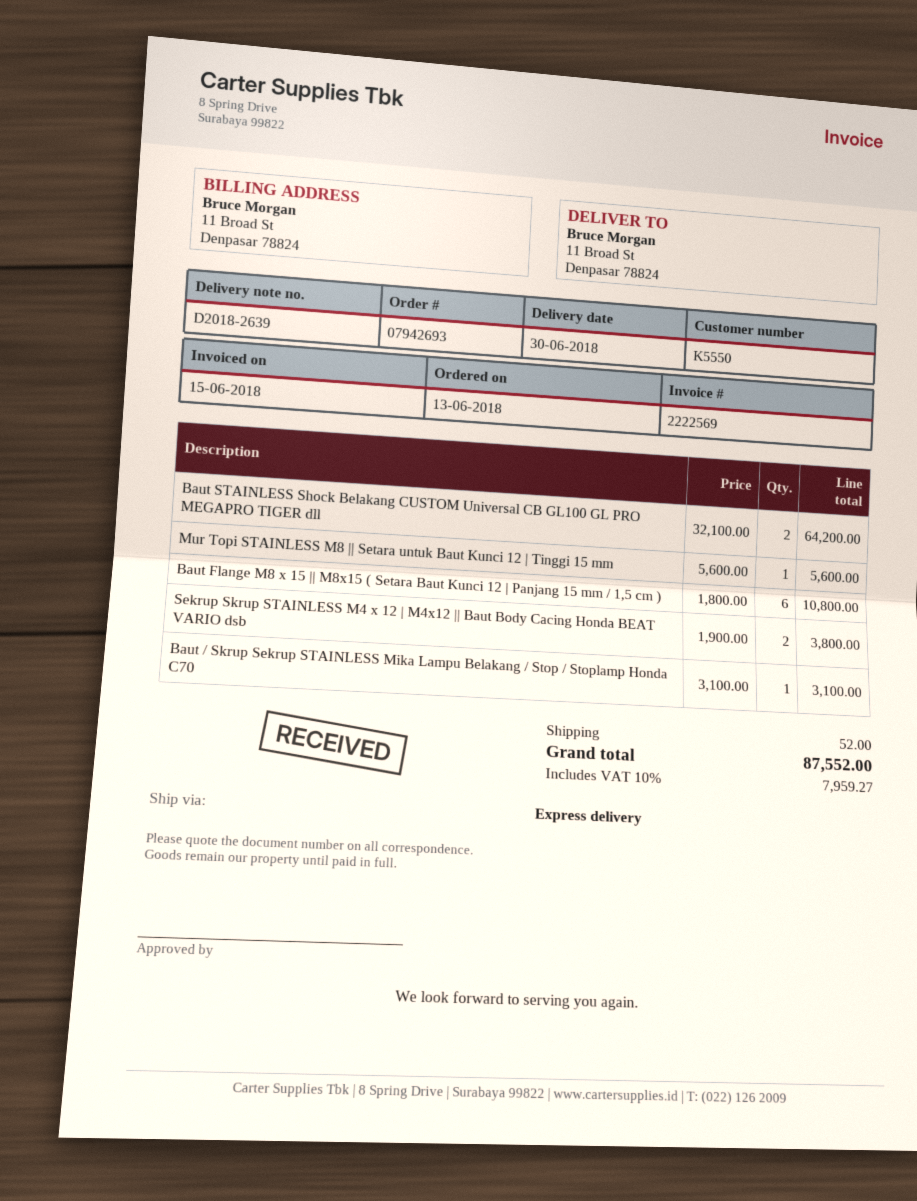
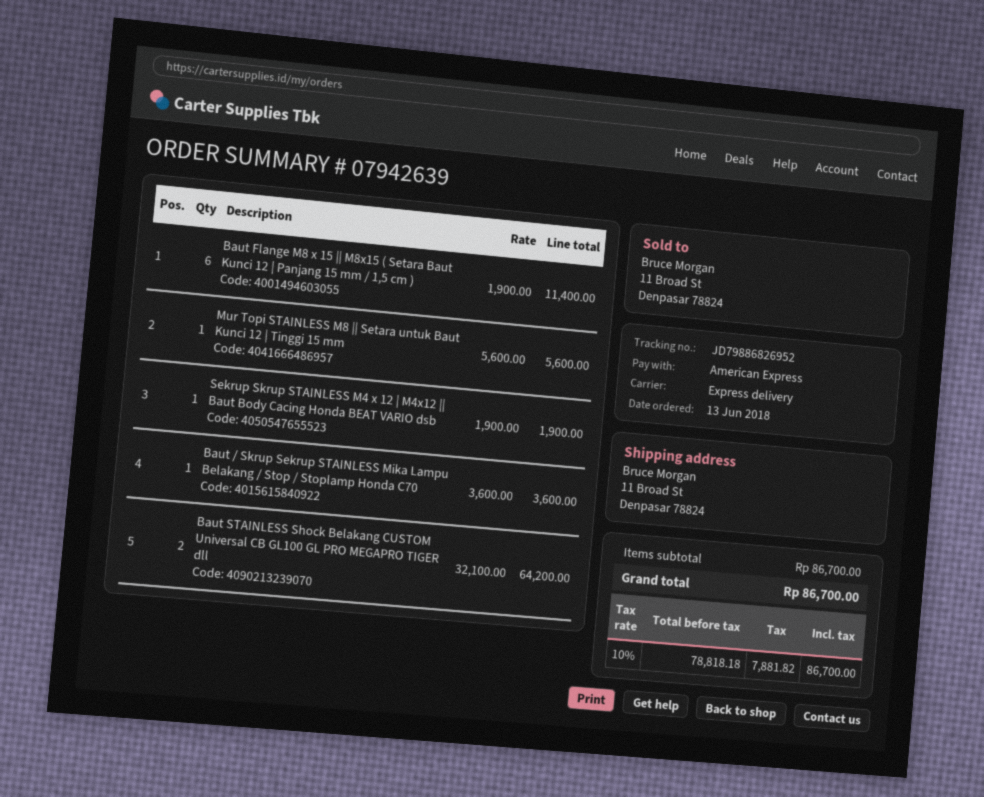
order number: 07942693 -> 07942639
Baut Flange M8 x 15 || M8x15 ( Setara Baut Kunci 12 | Panjang 15 mm / 1,5 cm ): 6 x 1800.00 = 10800.00 -> 6 x 1900.00 = 11400.00
Sekrup Skrup STAINLESS M4 x 12 | M4x12 || Baut Body Cacing Honda BEAT VARIO dsb: 2 x 1900.00 = 3800.00 -> 1 x 1900.00 = 1900.00
Baut / Skrup Sekrup STAINLESS Mika Lampu Belakang / Stop / Stoplamp Honda C70: 1 x 3100.00 = 3100.00 -> 1 x 3600.00 = 3600.00
shipping: 52.00 -> none
tax: 10% = 7959.27 -> 10% = 7881.82
total: 87552.00 -> 86700.00

